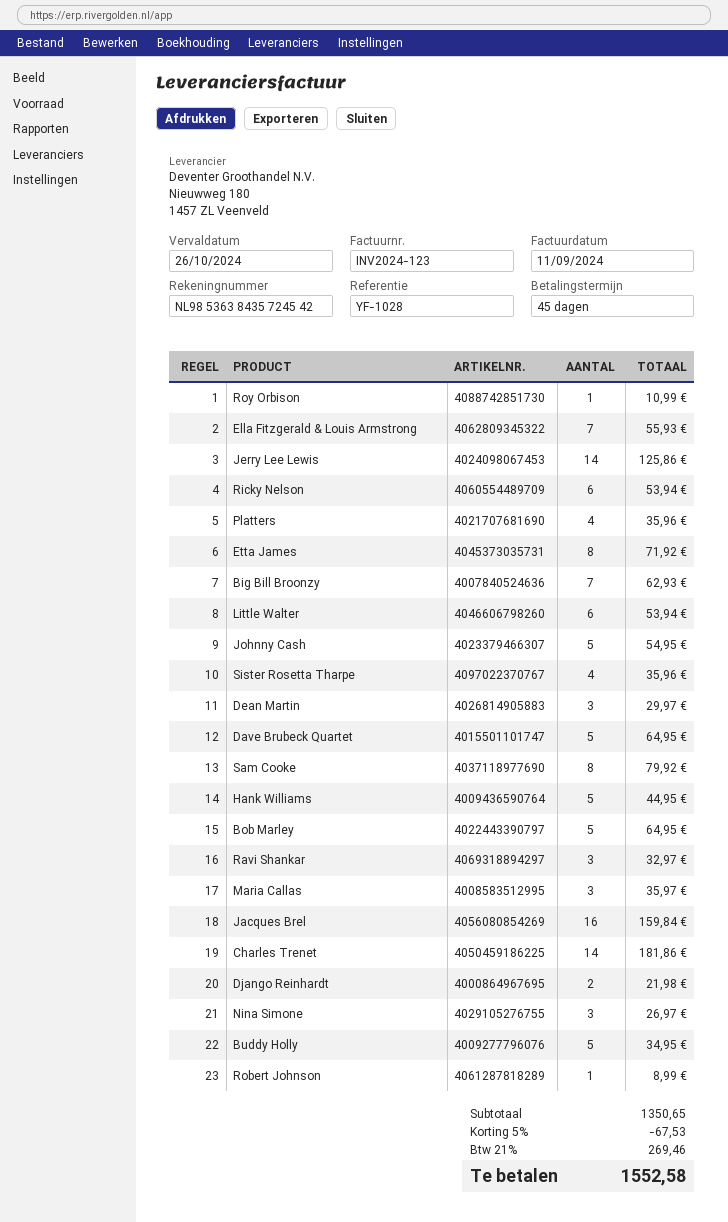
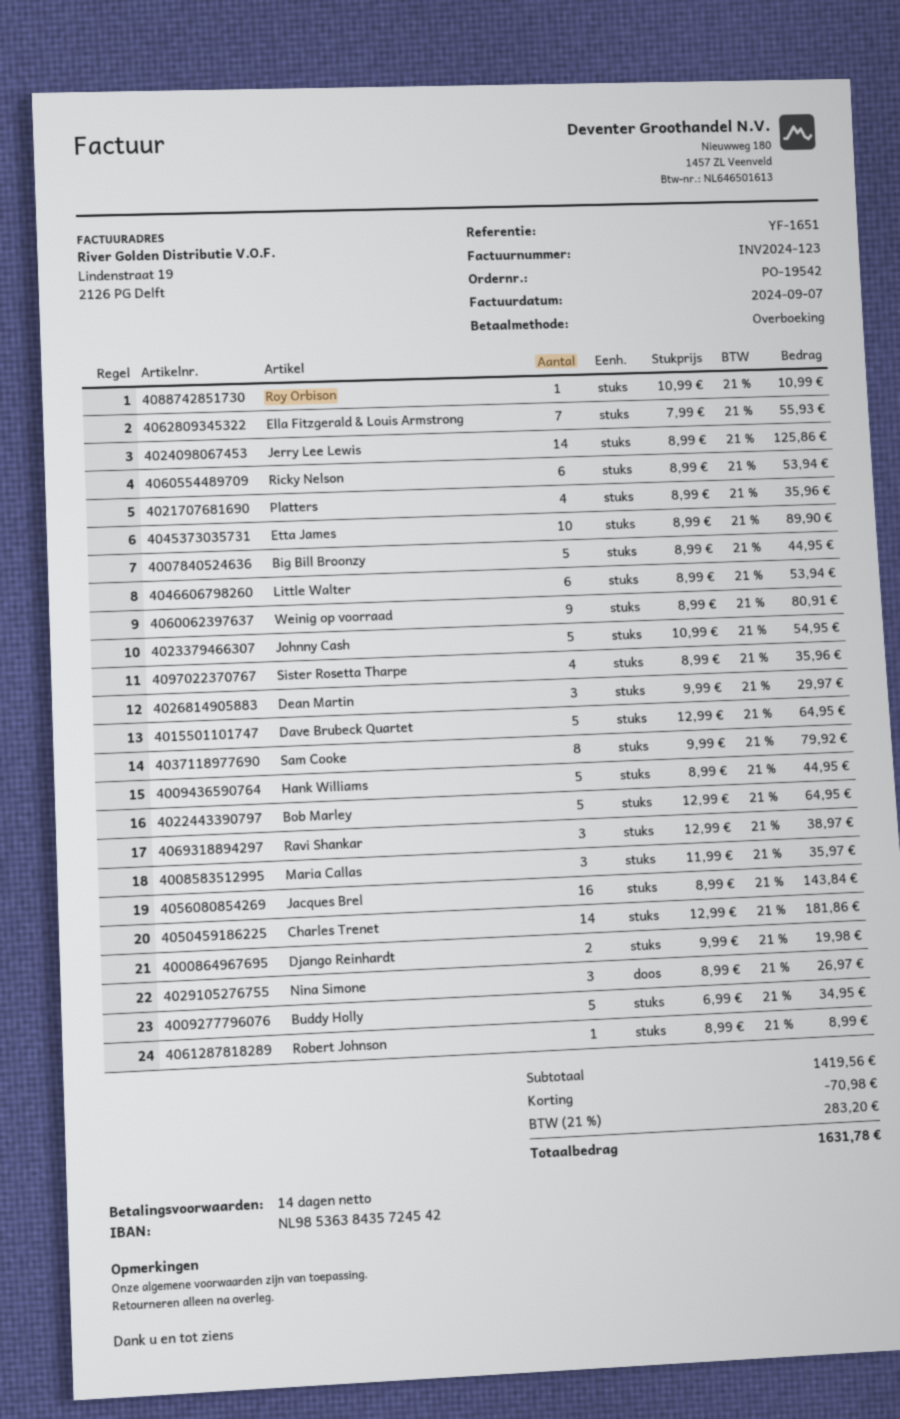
invoice date: 2024-09-11 -> 2024-09-07
payment terms: 45 days -> 14 days
reference: YF-1028 -> YF-1651
Etta James: 8 for 71.92 -> 10 for 89.90
Big Bill Broonzy: 7 for 62.93 -> 5 for 44.95
Ravi Shankar: 3 for 32.97 -> 3 for 38.97
Jacques Brel: 16 for 159.84 -> 16 for 143.84
Django Reinhardt: 2 for 21.98 -> 2 for 19.98
Weinig op voorraad: none -> 9 for 80.91
subtotal: 1350.65 -> 1419.56
discount: 67.53 -> 70.98
tax: 21% = 269.46 -> 21% = 283.20
total: 1552.58 -> 1631.78

